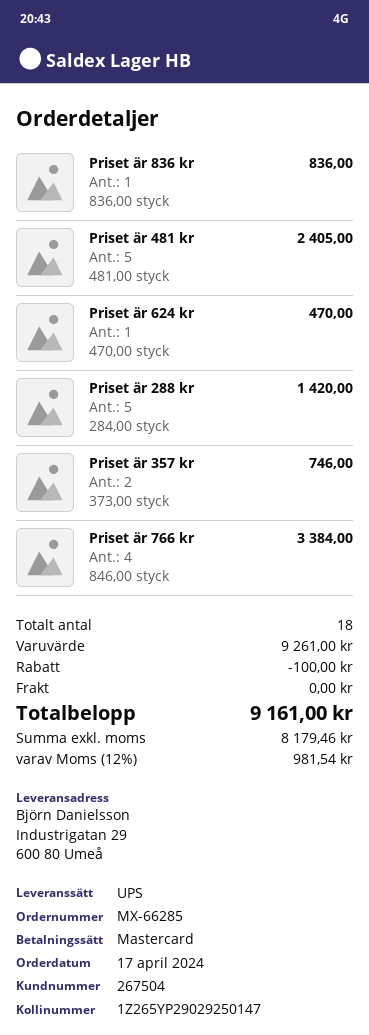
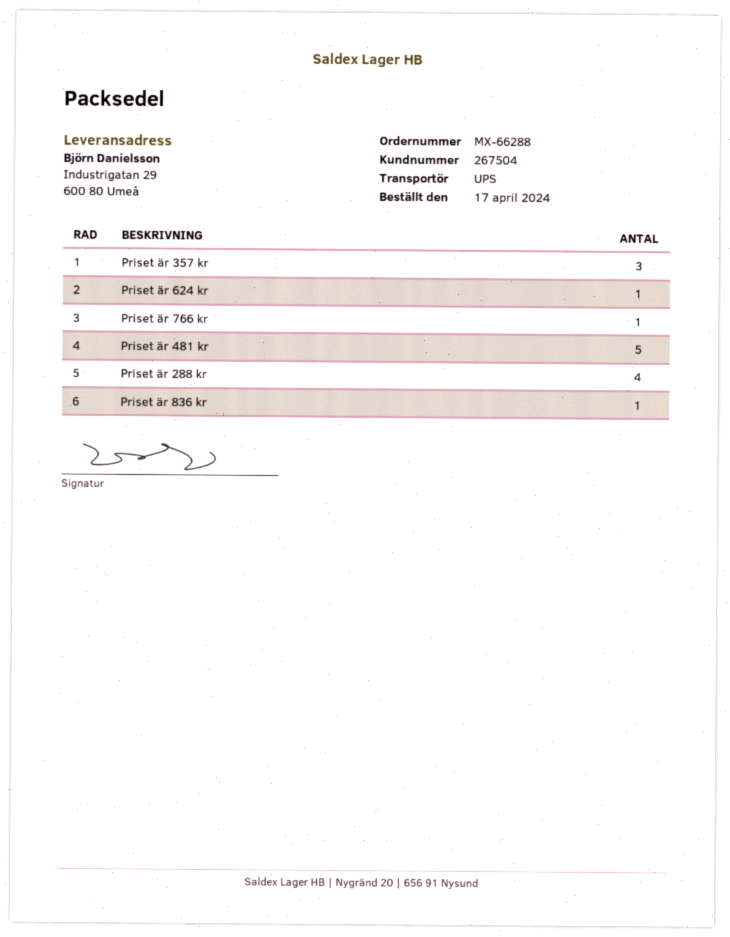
order number: MX-66285 -> MX-66288
Priset är 288 kr: 5 -> 4
Priset är 357 kr: 2 -> 3
Priset är 766 kr: 4 -> 1

